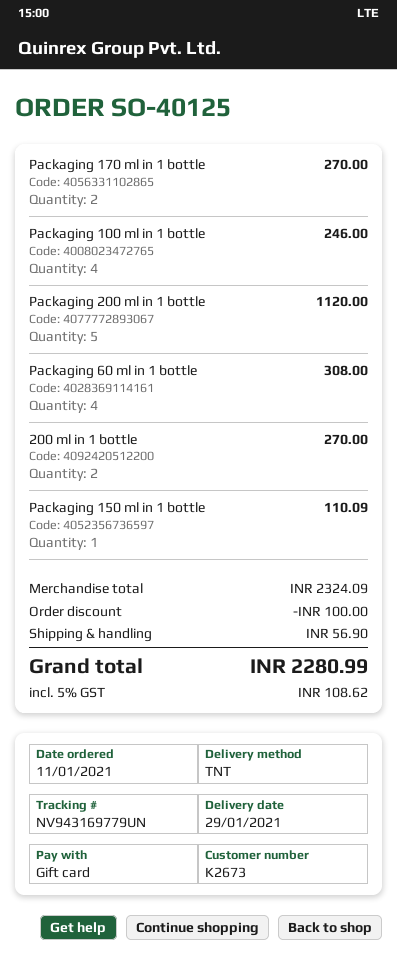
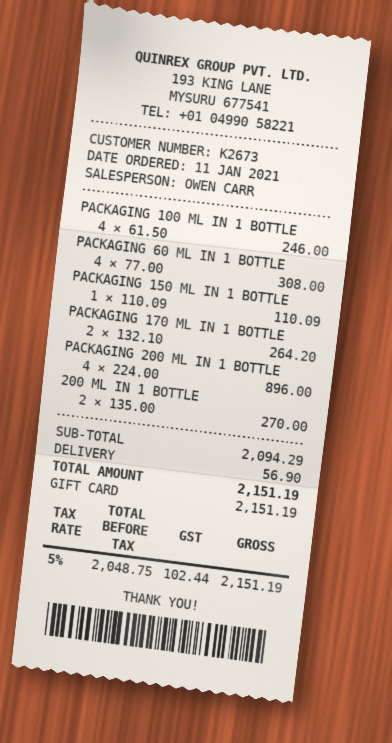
Packaging 170 ml in 1 bottle: 2 for 270.00 -> 2 for 264.20
Packaging 200 ml in 1 bottle: 5 for 1120.00 -> 4 for 896.00
subtotal: 2324.09 -> 2094.29
discount: 100.00 -> none
tax: 5% = 108.62 -> 5% = 102.44
total: 2280.99 -> 2151.19

